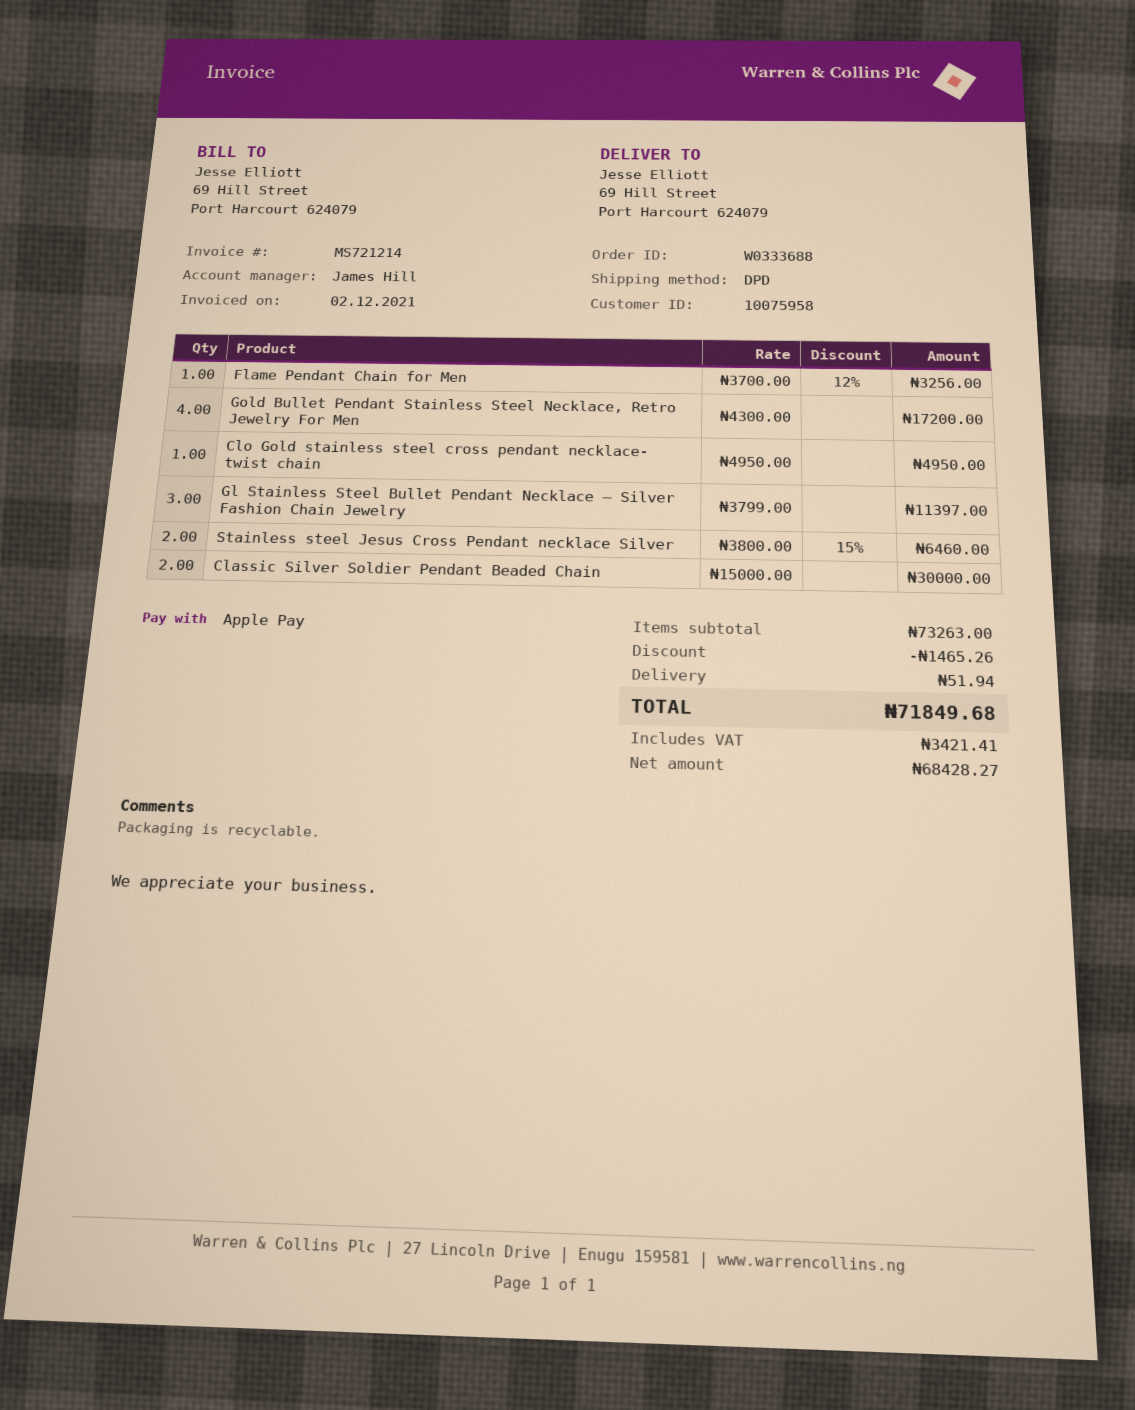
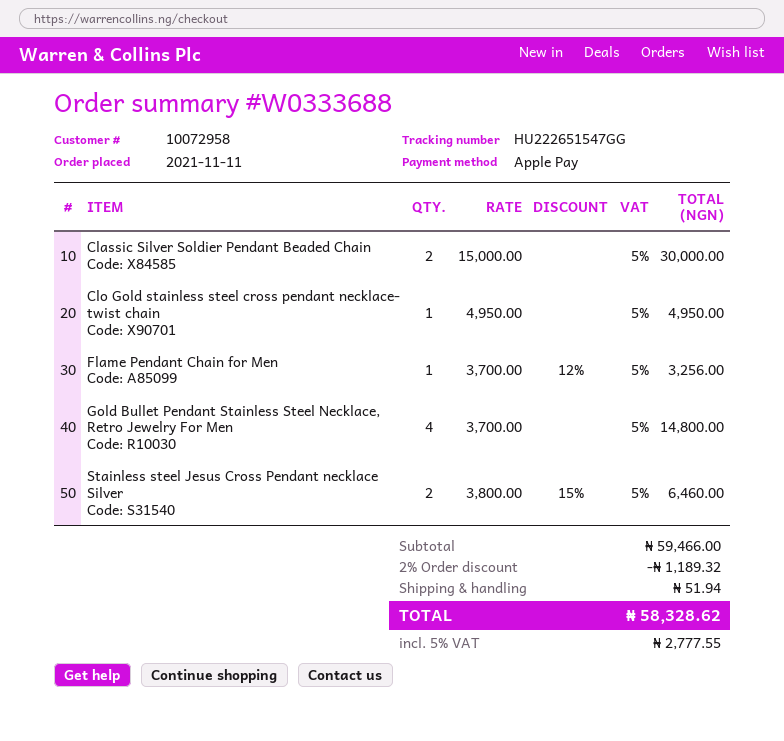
customer number: 10075958 -> 10072958
Gold Bullet Pendant Stainless Steel Necklace, Retro Jewelry For Men: 4 x 4300.00 = 17200.00 -> 4 x 3700.00 = 14800.00
Gl Stainless Steel Bullet Pendant Necklace – Silver Fashion Chain Jewelry: 3 x 3799.00 = 11397.00 -> none
subtotal: 73263.00 -> 59466.00
discount: 1465.26 -> 1189.32
tax: 3421.41 -> 2777.55
total: 71849.68 -> 58328.62

